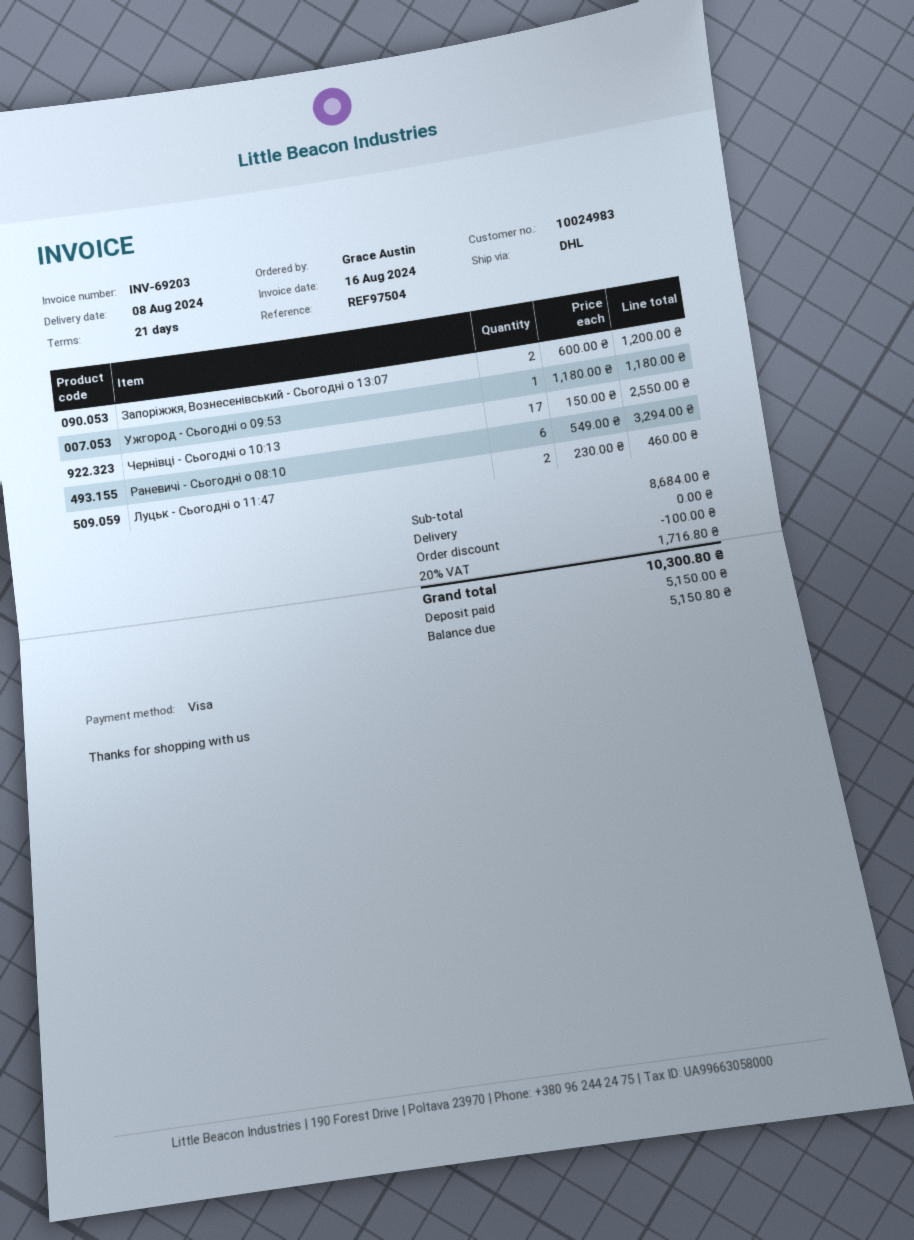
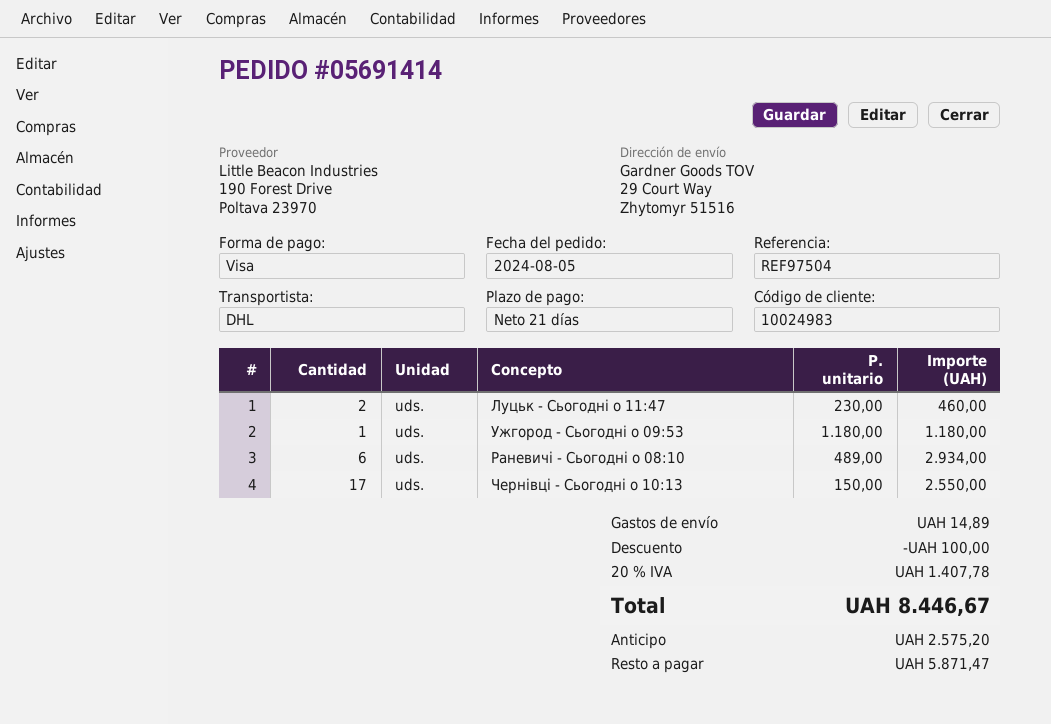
Запоріжжя, Вознесенівський - Сьогодні о 13:07: 2 x 600.00 = 1200.00 -> none
Раневичі - Сьогодні о 08:10: 6 x 549.00 = 3294.00 -> 6 x 489.00 = 2934.00
shipping: 0.00 -> 14.89
tax: 20% = 1716.80 -> 20% = 1407.78
total: 10300.80 -> 8446.67
deposit: 5150.00 -> 2575.20
balance: 5150.80 -> 5871.47

